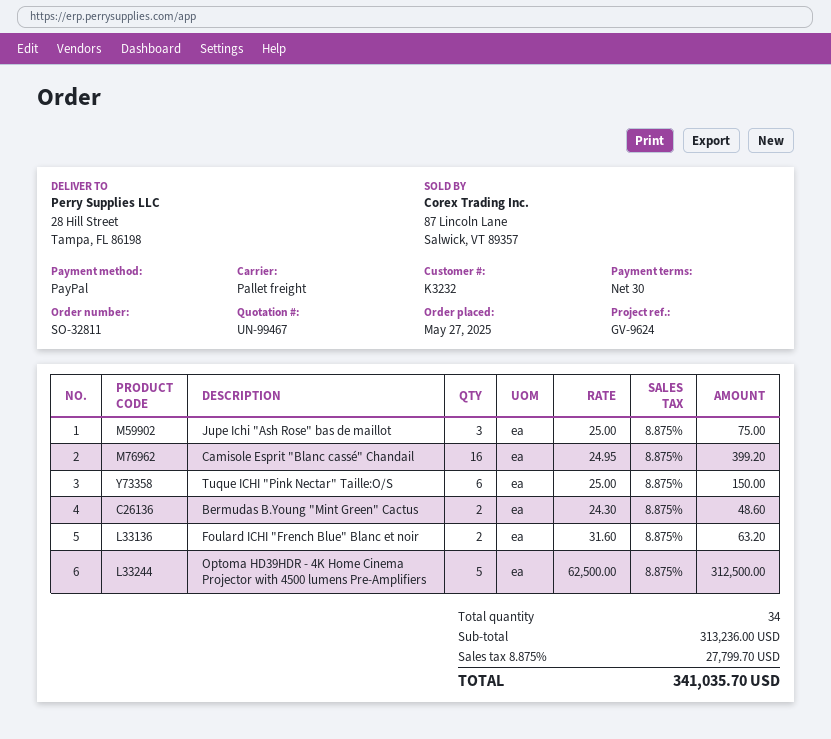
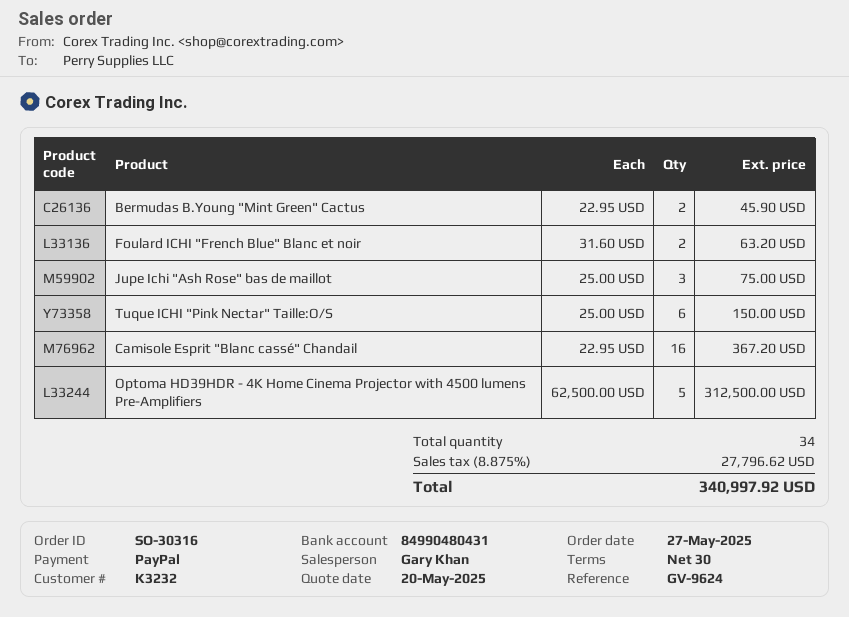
order number: SO-32811 -> SO-30316
Camisole Esprit "Blanc cassé" Chandail: 16 x 24.95 = 399.20 -> 16 x 22.95 = 367.20
Bermudas B.Young "Mint Green" Cactus: 2 x 24.30 = 48.60 -> 2 x 22.95 = 45.90
tax: 8.875% = 27799.70 -> 8.875% = 27796.62
total: 341035.70 -> 340997.92

